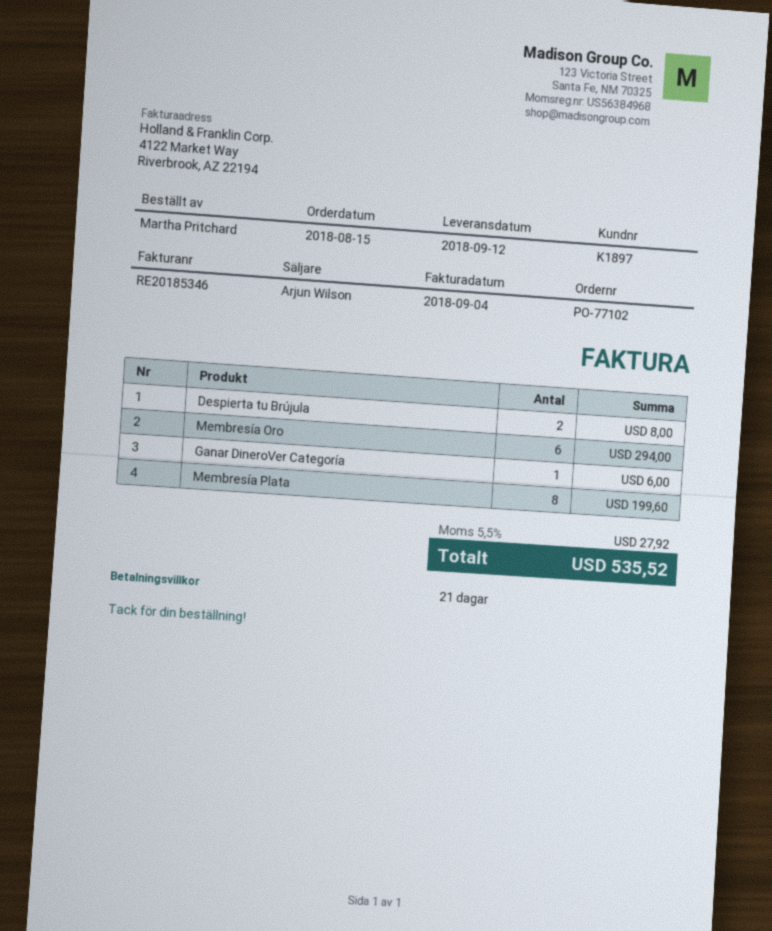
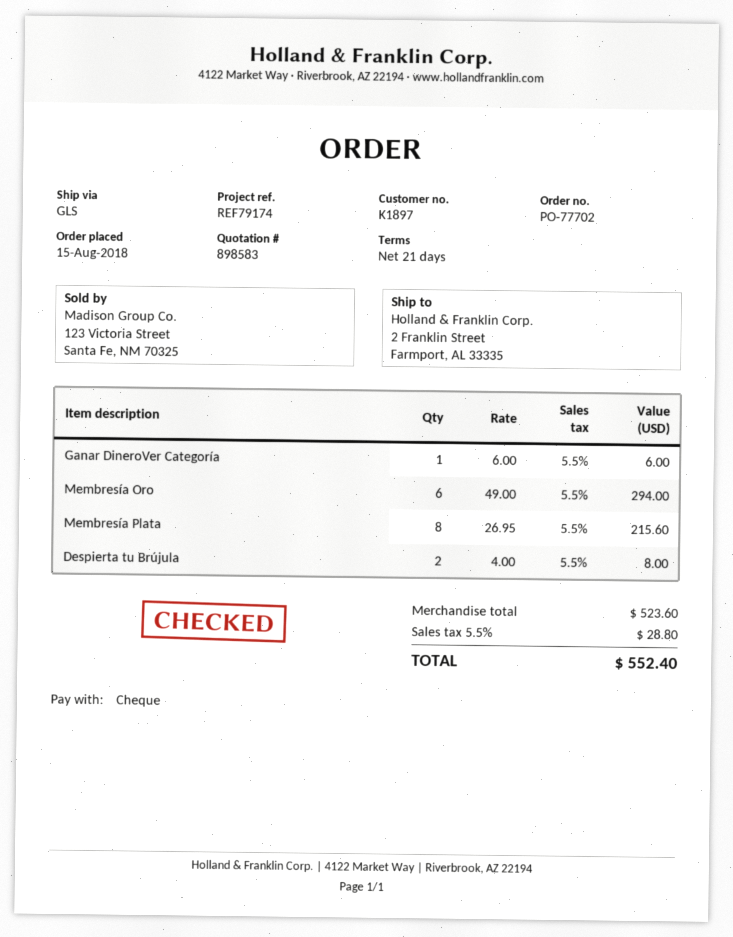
order number: PO-77102 -> PO-77702
Membresía Plata: 8 for 199.60 -> 8 for 215.60
tax: 5.5% = 27.92 -> 5.5% = 28.80
total: 535.52 -> 552.40

